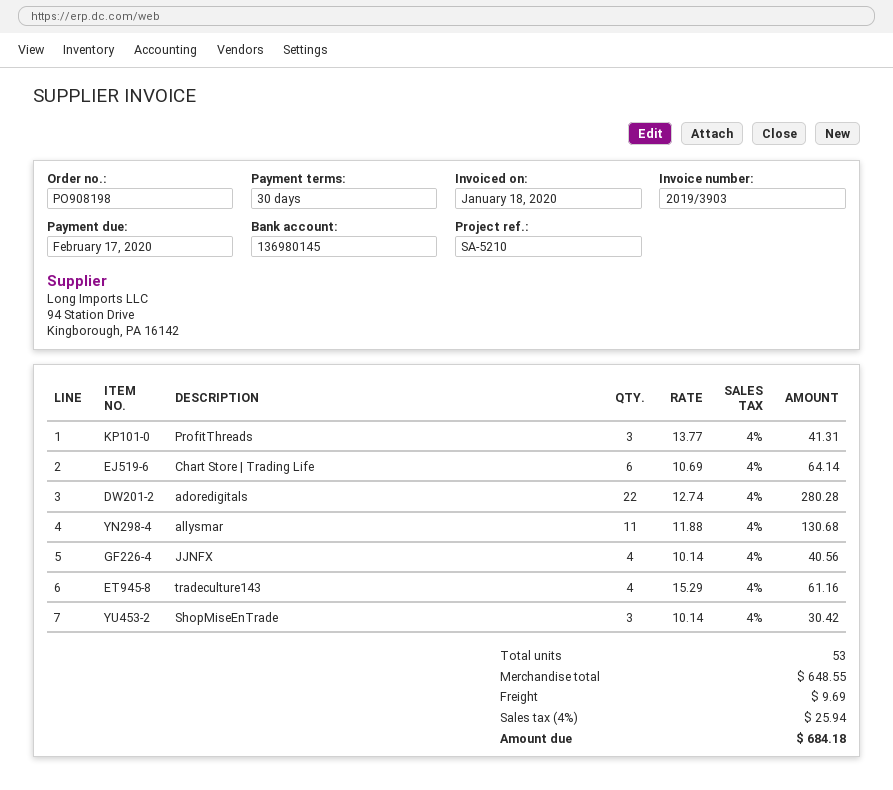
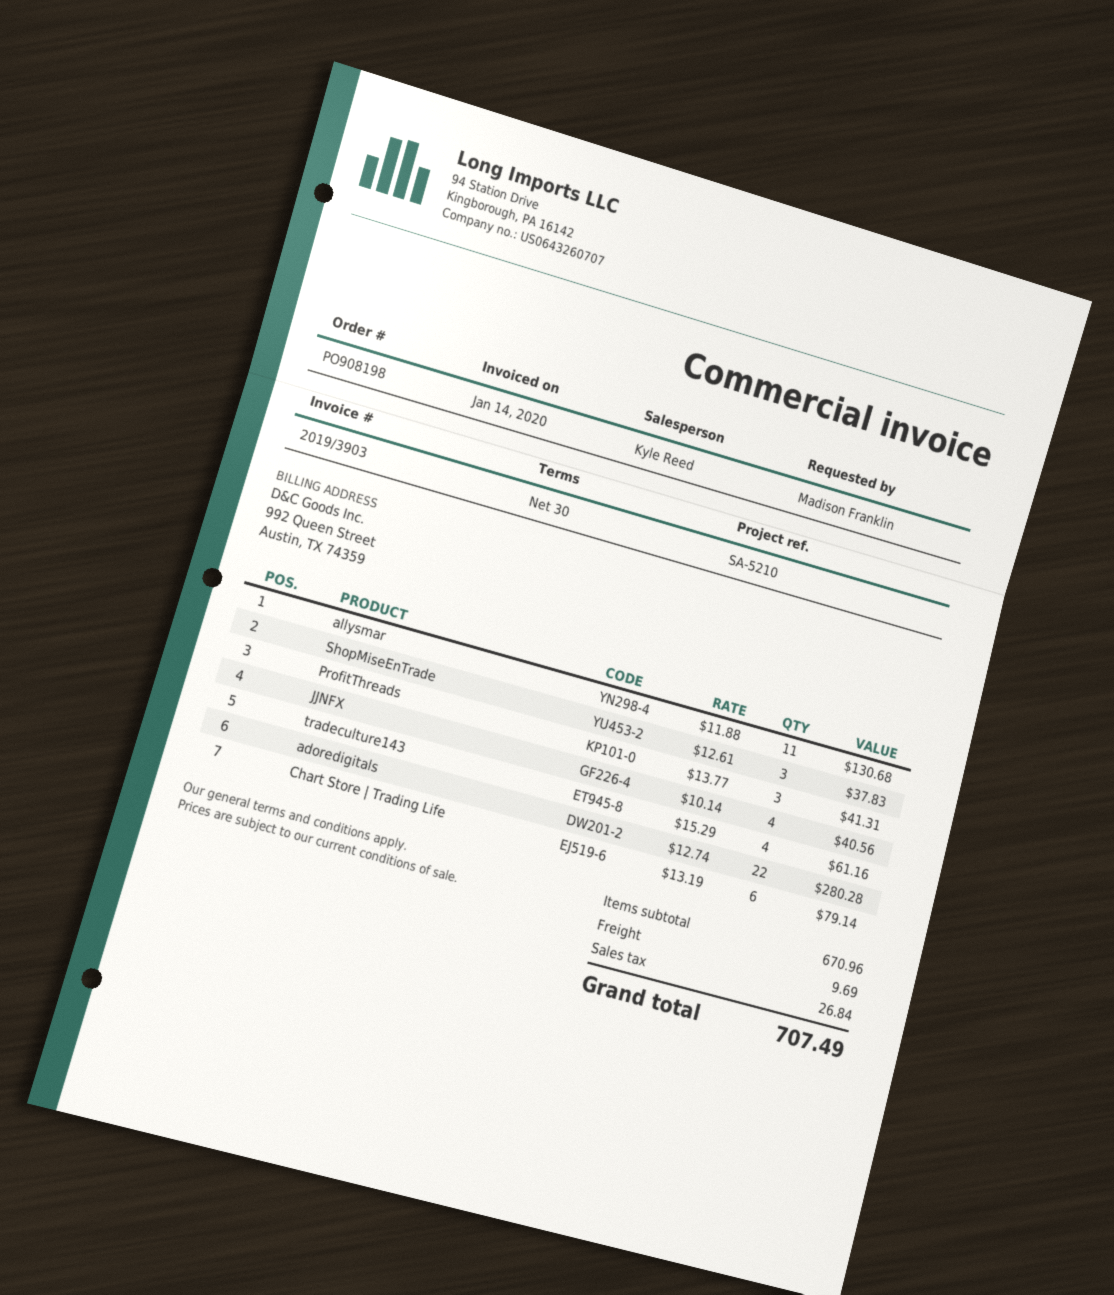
invoice date: 2020-01-18 -> 2020-01-14
Chart Store | Trading Life: 6 x 10.69 = 64.14 -> 6 x 13.19 = 79.14
ShopMiseEnTrade: 3 x 10.14 = 30.42 -> 3 x 12.61 = 37.83
subtotal: 648.55 -> 670.96
tax: 25.94 -> 26.84
total: 684.18 -> 707.49

